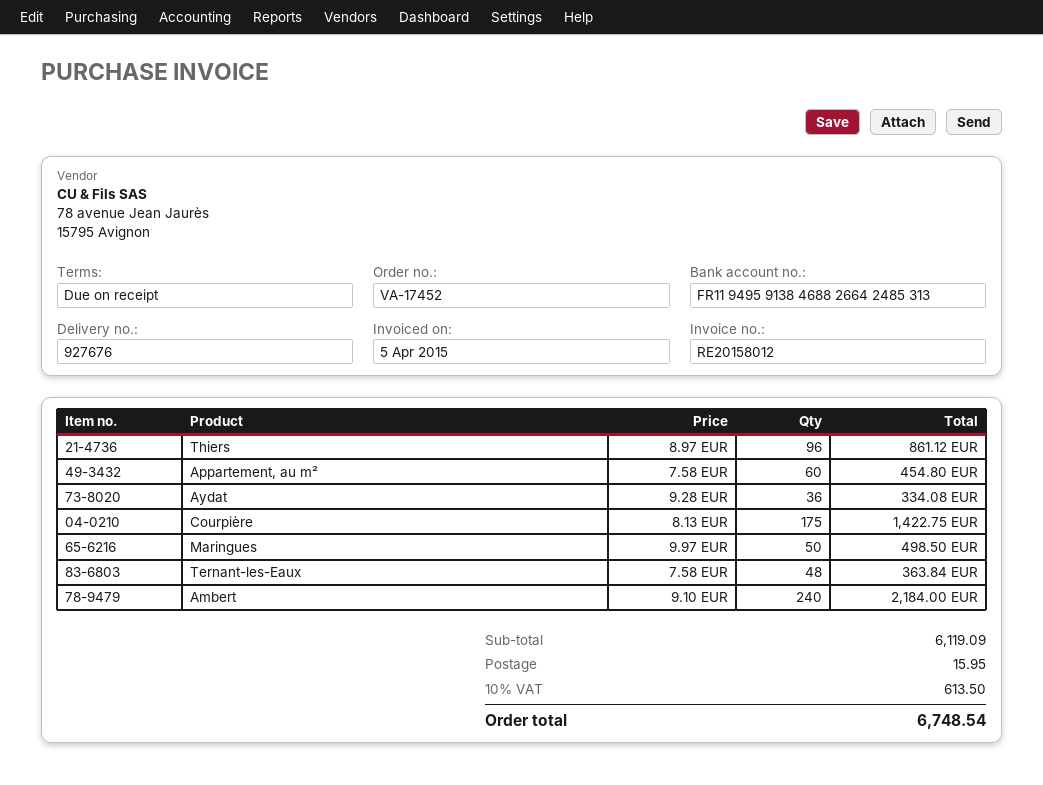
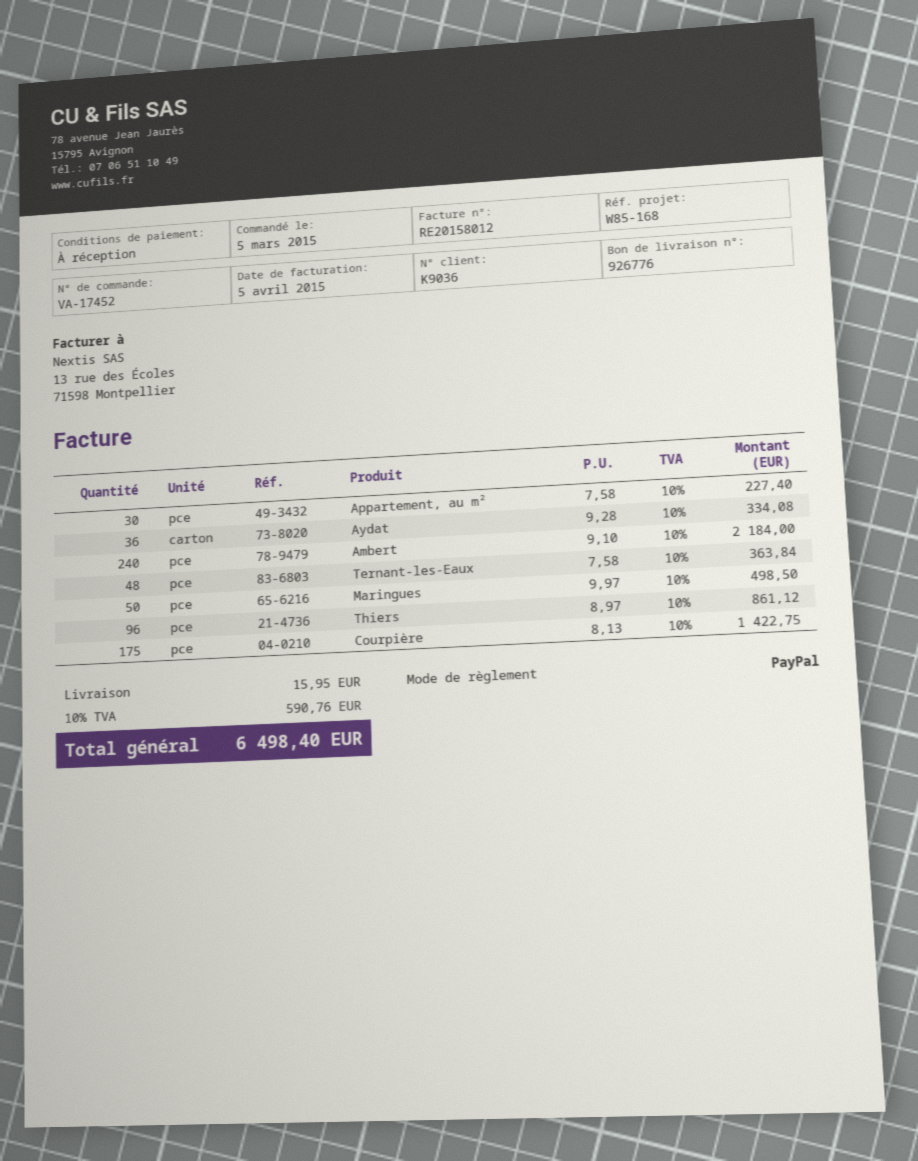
delivery note number: 927676 -> 926776
Appartement, au m²: 60 x 7.58 = 454.80 -> 30 x 7.58 = 227.40
tax: 10% = 613.50 -> 10% = 590.76
total: 6748.54 -> 6498.40

